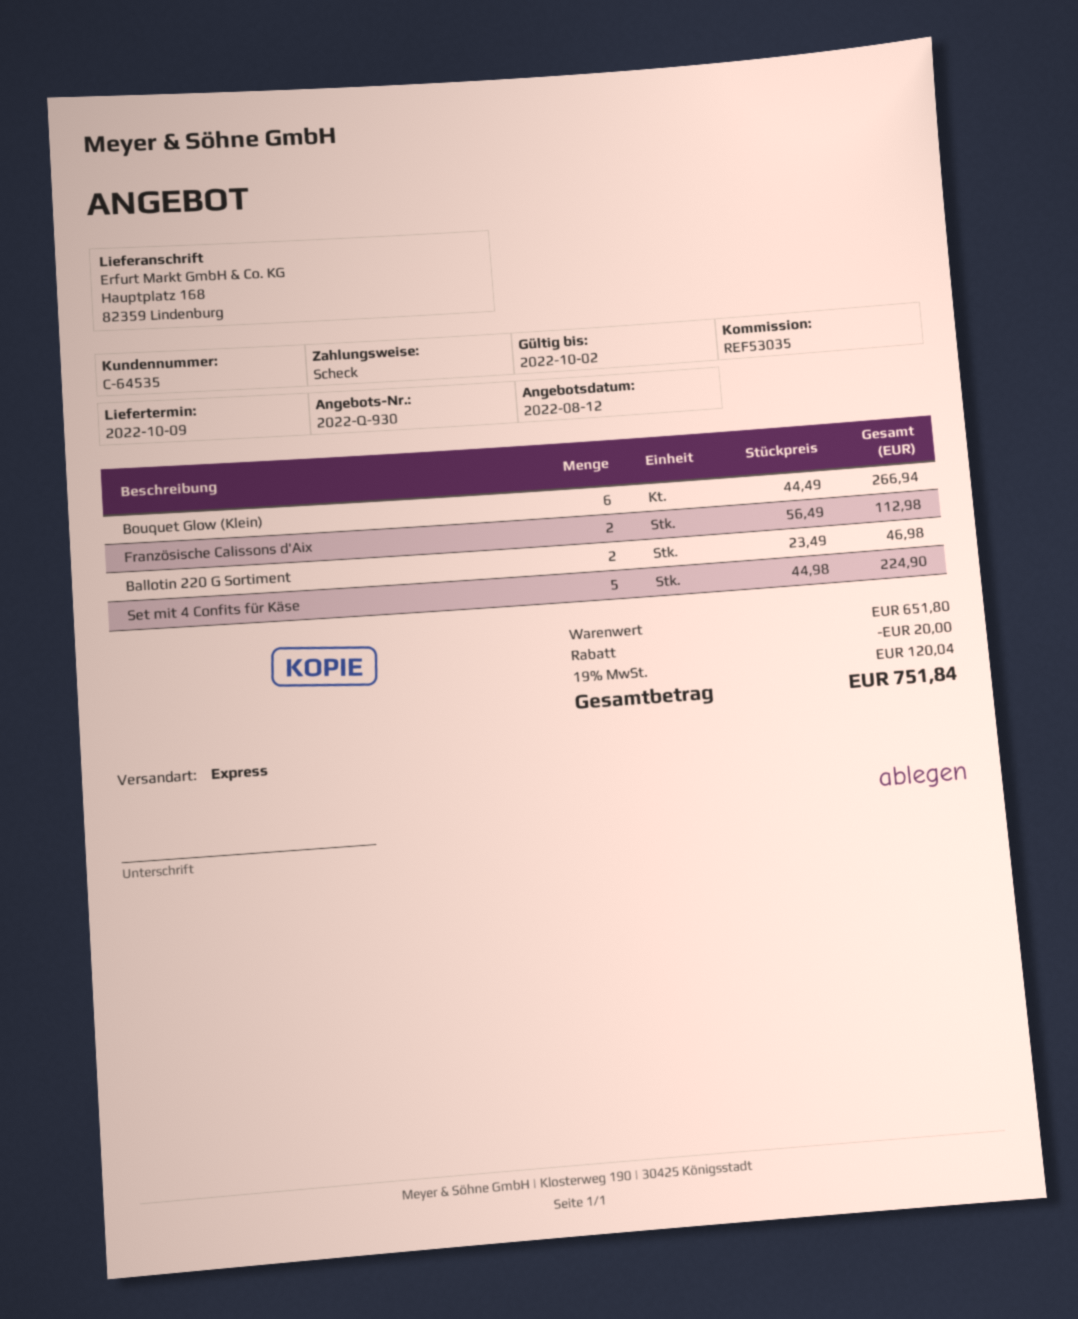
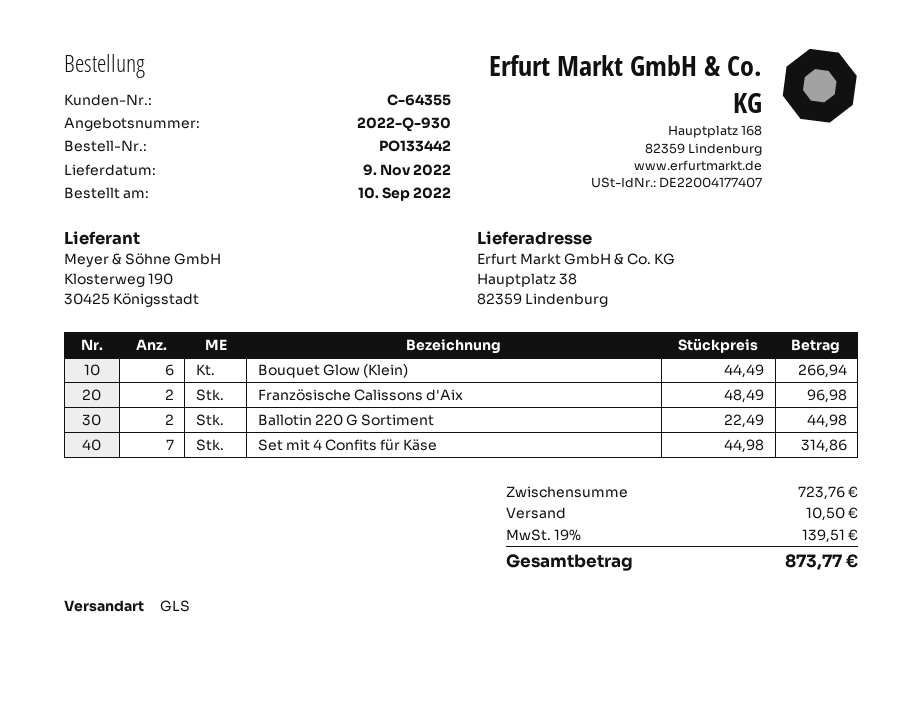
delivery date: 2022-10-09 -> 2022-11-09
customer number: C-64535 -> C-64355
shipping method: express -> GLS
ship to: Hauptplatz 168, 82359 Lindenburg -> Hauptplatz 38, 82359 Lindenburg
Französische Calissons d'Aix: 2 x 56.49 = 112.98 -> 2 x 48.49 = 96.98
Ballotin 220 G Sortiment: 2 x 23.49 = 46.98 -> 2 x 22.49 = 44.98
Set mit 4 Confits für Käse: 5 x 44.98 = 224.90 -> 7 x 44.98 = 314.86
subtotal: 651.80 -> 723.76
discount: 20.00 -> none
shipping: none -> 10.50
tax: 19% = 120.04 -> 19% = 139.51
total: 751.84 -> 873.77

